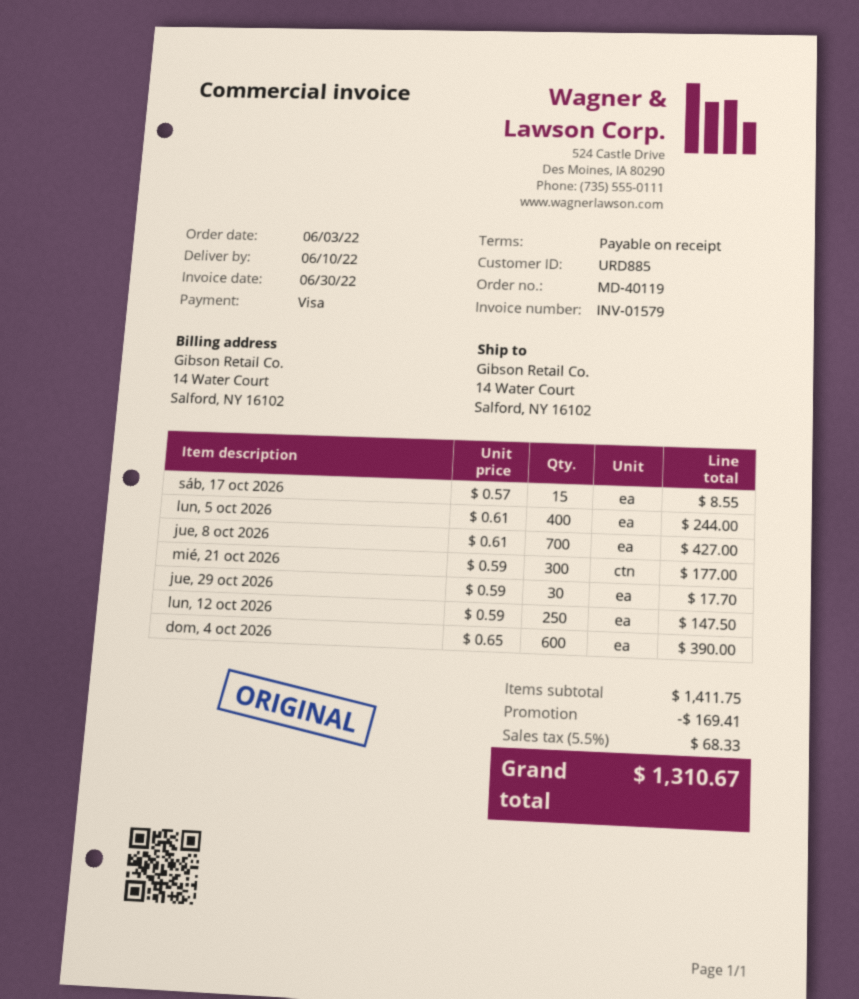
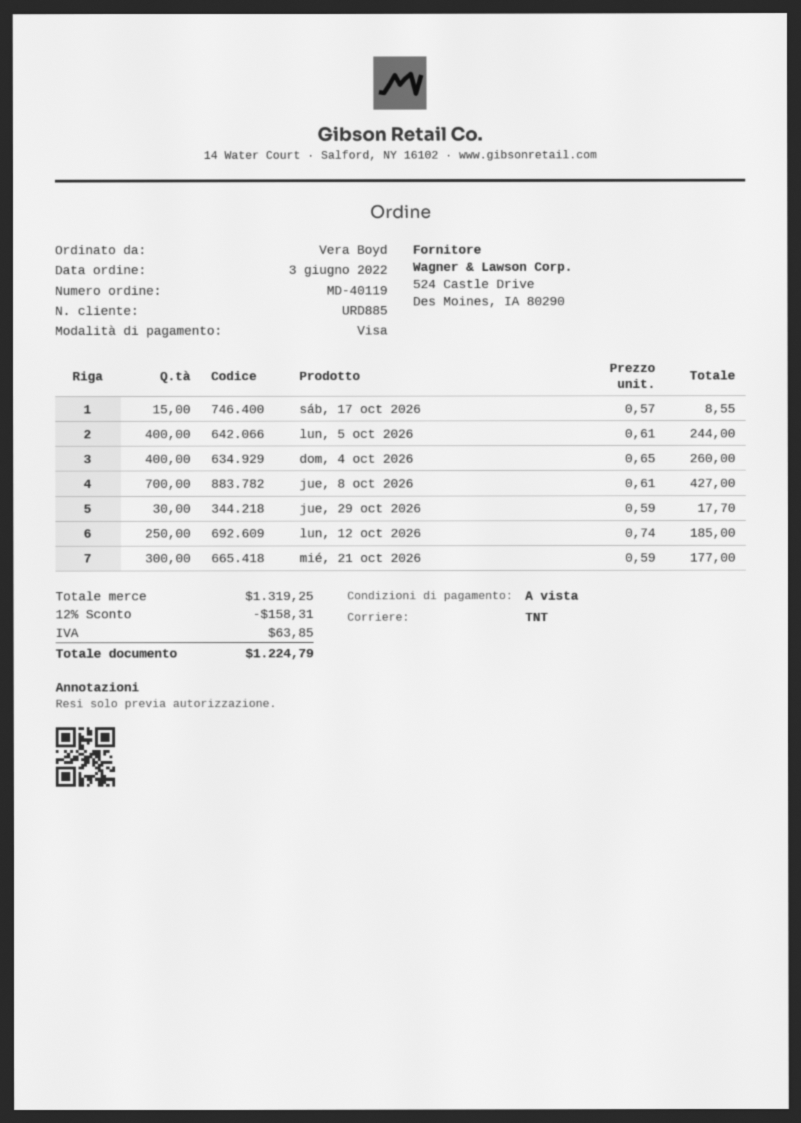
lun, 12 oct 2026: 250 x 0.59 = 147.50 -> 250 x 0.74 = 185.00
dom, 4 oct 2026: 600 x 0.65 = 390.00 -> 400 x 0.65 = 260.00
subtotal: 1411.75 -> 1319.25
discount: 169.41 -> 158.31
tax: 68.33 -> 63.85
total: 1310.67 -> 1224.79

